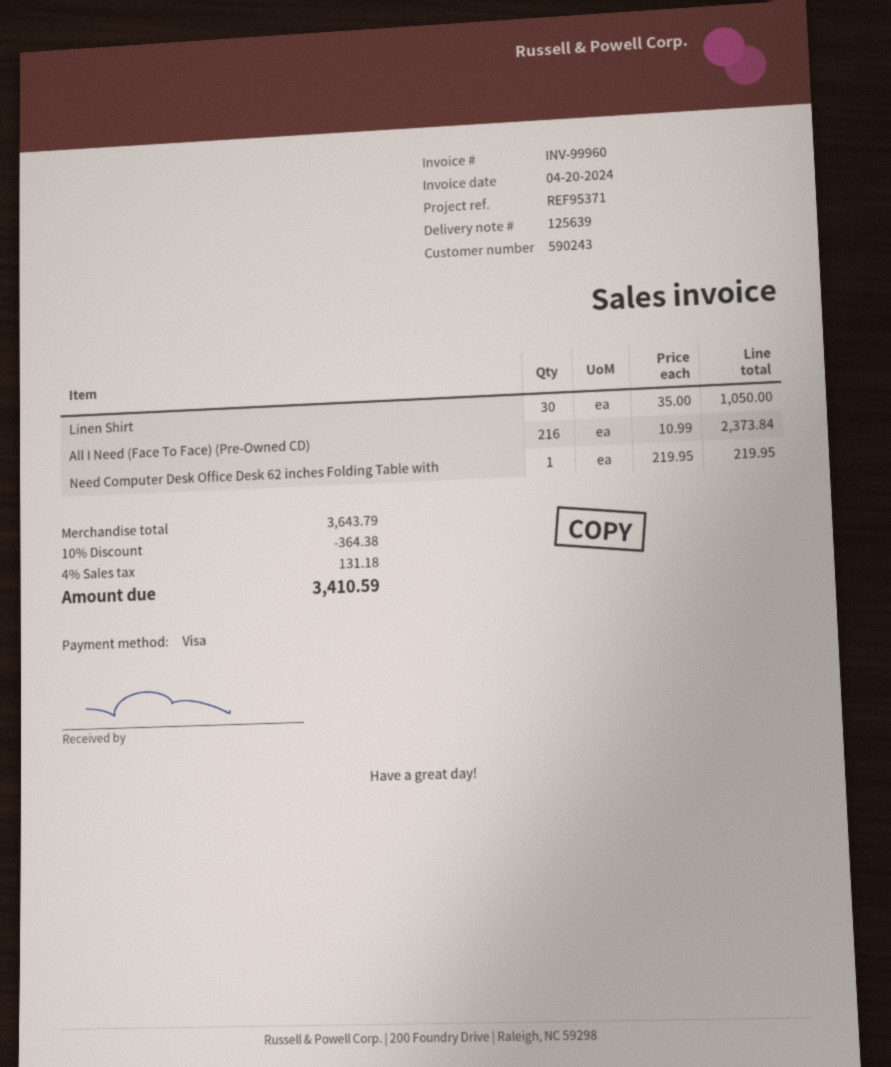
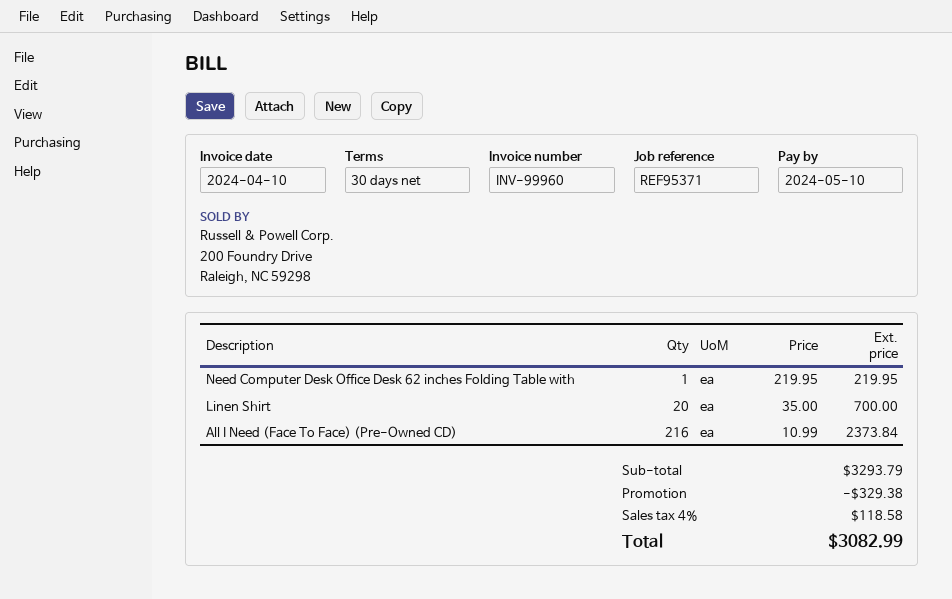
invoice date: 2024-04-20 -> 2024-04-10
Linen Shirt: 30 x 35.00 = 1050.00 -> 20 x 35.00 = 700.00
subtotal: 3643.79 -> 3293.79
discount: 364.38 -> 329.38
tax: 4% = 131.18 -> 4% = 118.58
total: 3410.59 -> 3082.99

